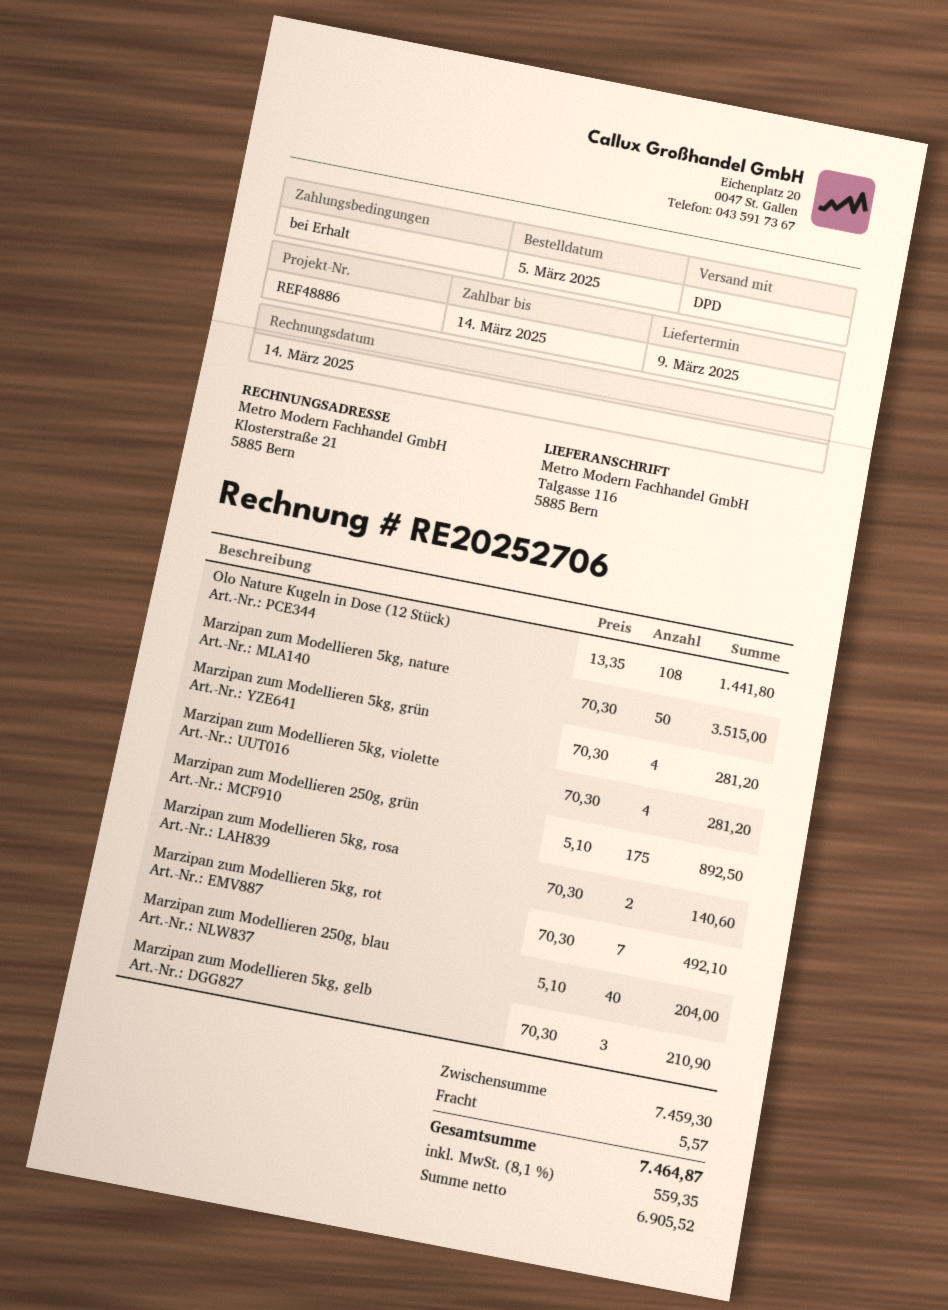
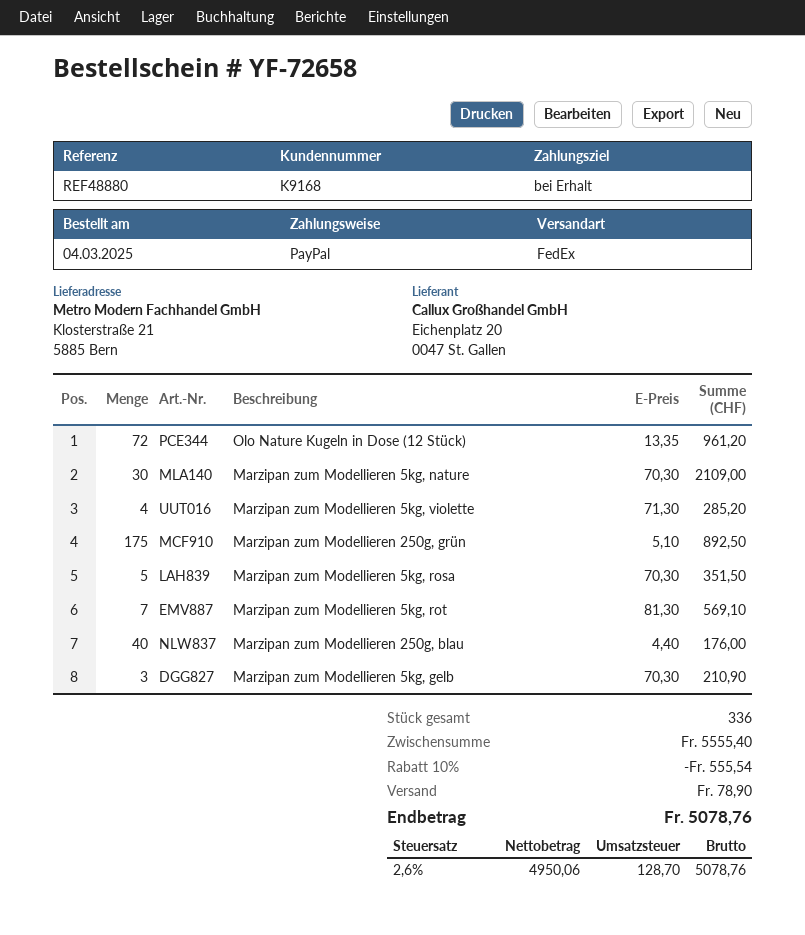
order date: 2025-03-05 -> 2025-03-04
reference: REF48886 -> REF48880
shipping method: DPD -> FedEx
ship to: Talgasse 116, 5885 Bern -> Klosterstraße 21, 5885 Bern
Olo Nature Kugeln in Dose (12 Stück): 108 x 13.35 = 1441.80 -> 72 x 13.35 = 961.20
Marzipan zum Modellieren 5kg, nature: 50 x 70.30 = 3515.00 -> 30 x 70.30 = 2109.00
Marzipan zum Modellieren 5kg, grün: 4 x 70.30 = 281.20 -> none
Marzipan zum Modellieren 5kg, violette: 4 x 70.30 = 281.20 -> 4 x 71.30 = 285.20
Marzipan zum Modellieren 5kg, rosa: 2 x 70.30 = 140.60 -> 5 x 70.30 = 351.50
Marzipan zum Modellieren 5kg, rot: 7 x 70.30 = 492.10 -> 7 x 81.30 = 569.10
Marzipan zum Modellieren 250g, blau: 40 x 5.10 = 204.00 -> 40 x 4.40 = 176.00
subtotal: 7459.30 -> 5555.40
discount: none -> 10% = 555.54
shipping: 5.57 -> 78.90
net: 6905.52 -> 4950.06
tax: 8.1% = 559.35 -> 2.6% = 128.70
total: 7464.87 -> 5078.76

